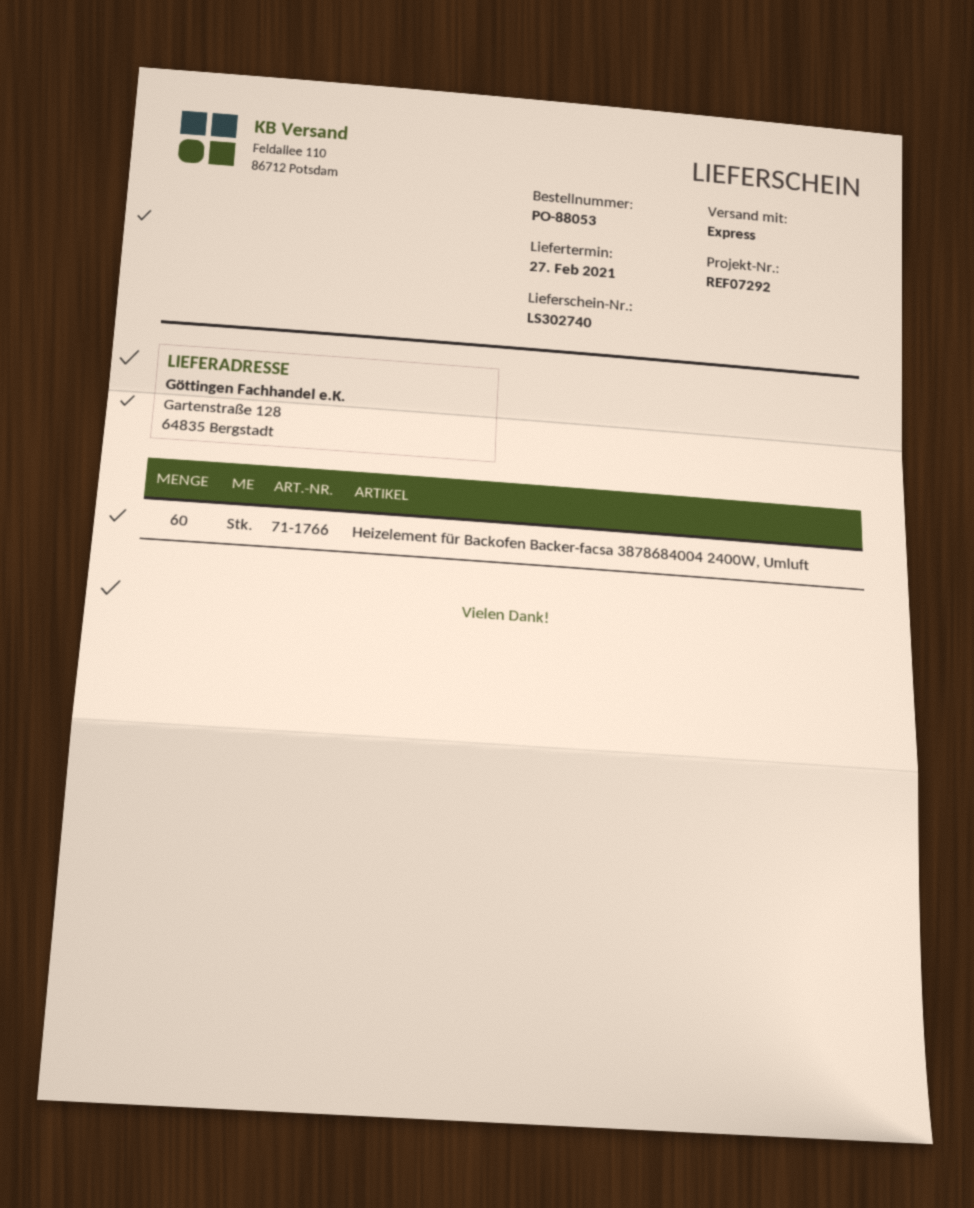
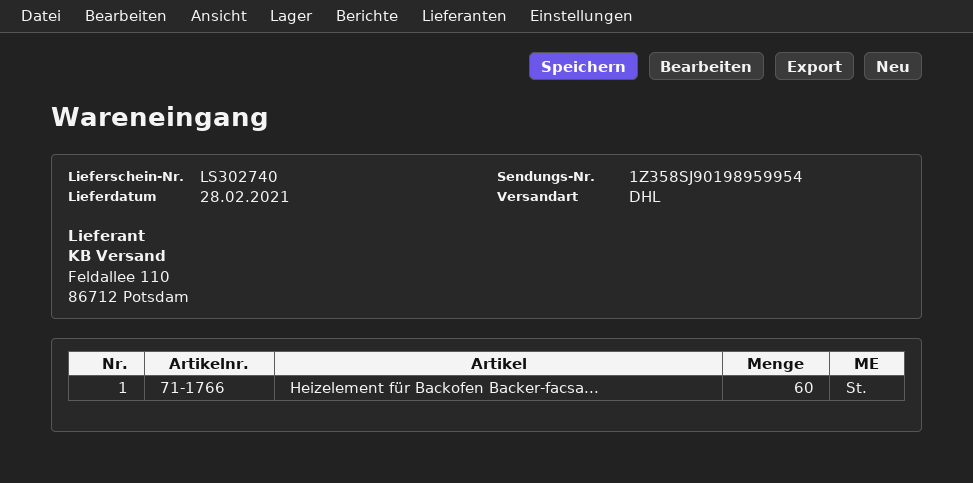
delivery date: 2021-02-27 -> 2021-02-28
shipping method: express -> DHL

